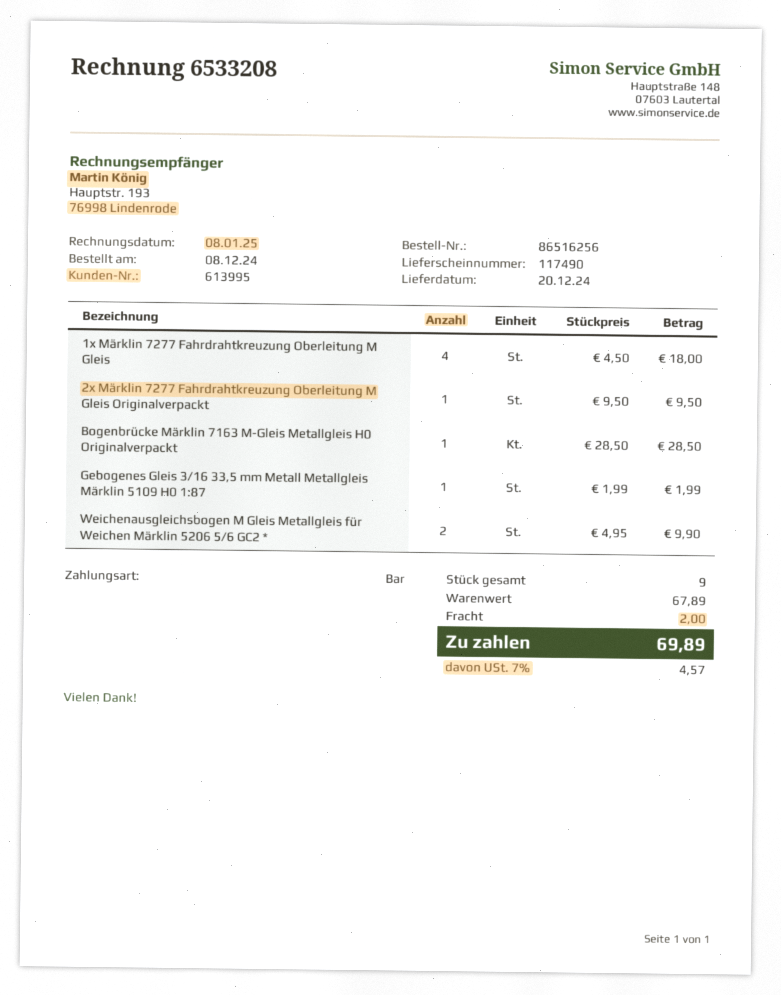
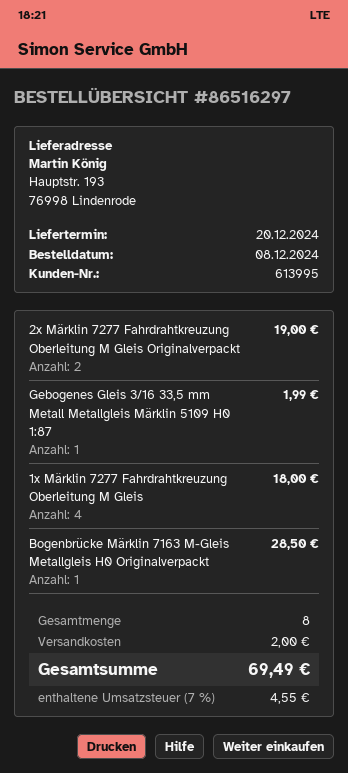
order number: 86516256 -> 86516297
2x Märklin 7277 Fahrdrahtkreuzung Oberleitung M Gleis Originalverpackt: 1 for 9.50 -> 2 for 19.00
Weichenausgleichsbogen M Gleis Metallgleis für Weichen Märklin 5206 5/6 GC2 *: 2 for 9.90 -> none
total quantity: 9 -> 8
tax: 7% = 4.57 -> 7% = 4.55
total: 69.89 -> 69.49

